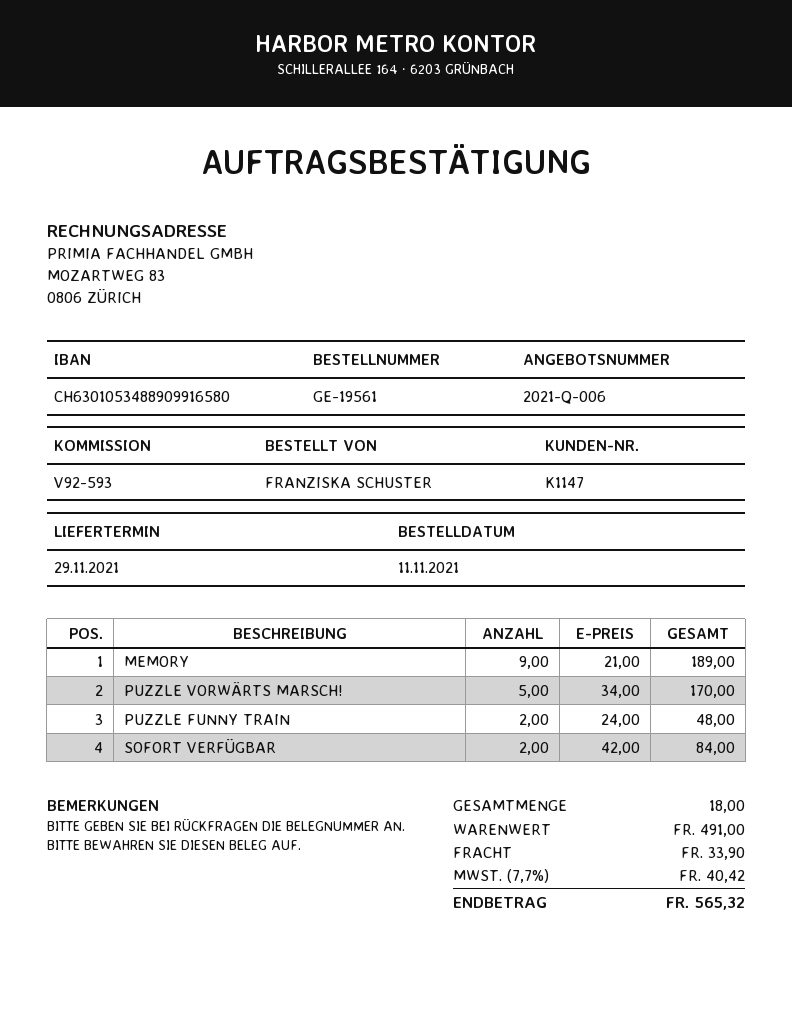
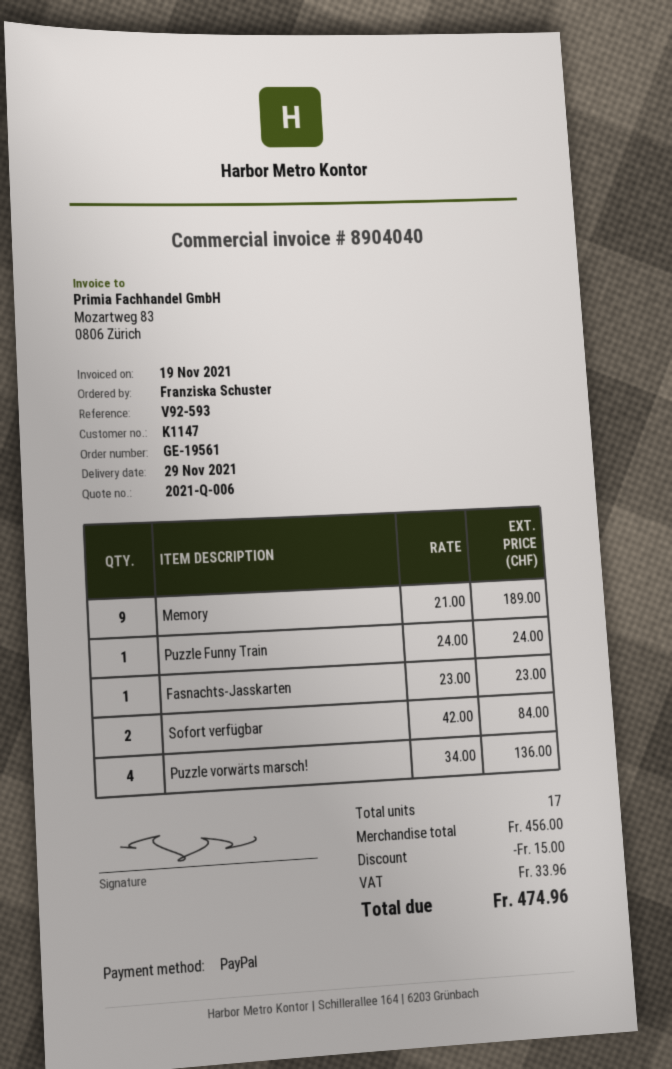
PUZZLE VORWÄRTS MARSCH!: 5 x 34.00 = 170.00 -> 4 x 34.00 = 136.00
PUZZLE FUNNY TRAIN: 2 x 24.00 = 48.00 -> 1 x 24.00 = 24.00
Fasnachts-Jasskarten: none -> 1 x 23.00 = 23.00
total quantity: 18 -> 17
subtotal: 491.00 -> 456.00
discount: none -> 15.00
shipping: 33.90 -> none
tax: 40.42 -> 33.96
total: 565.32 -> 474.96

